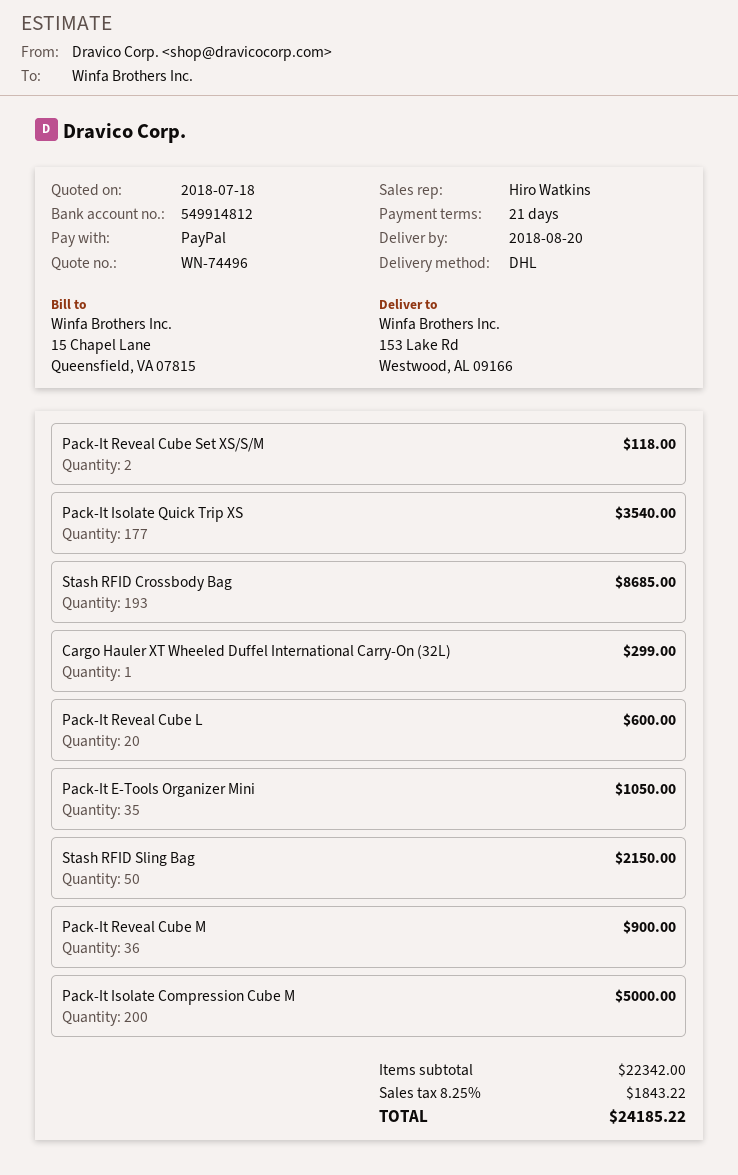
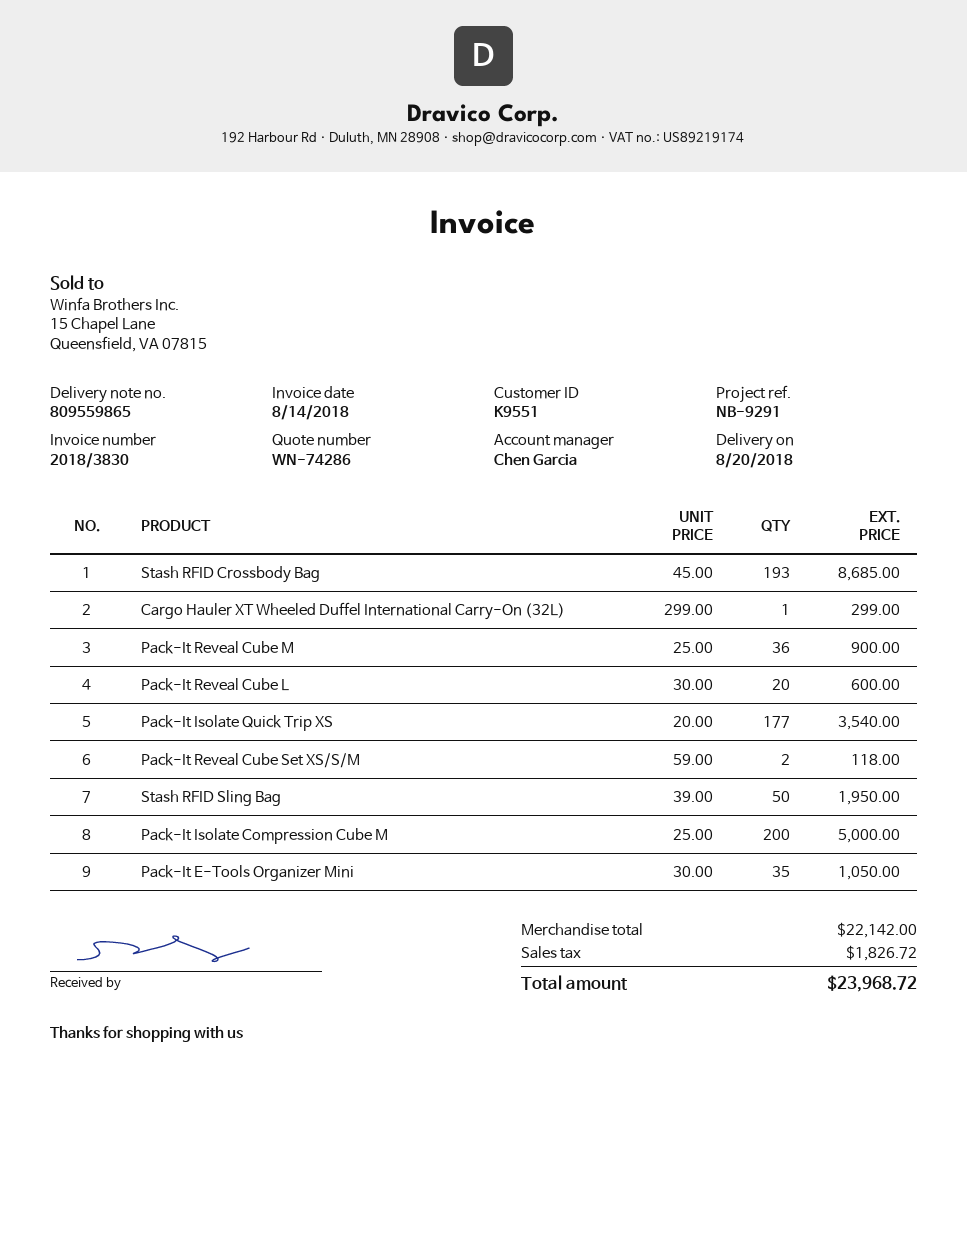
quote number: WN-74496 -> WN-74286
sales rep: Hiro Watkins -> Chen Garcia
Stash RFID Sling Bag: 50 for 2150.00 -> 50 for 1950.00
subtotal: 22342.00 -> 22142.00
tax: 1843.22 -> 1826.72
total: 24185.22 -> 23968.72

